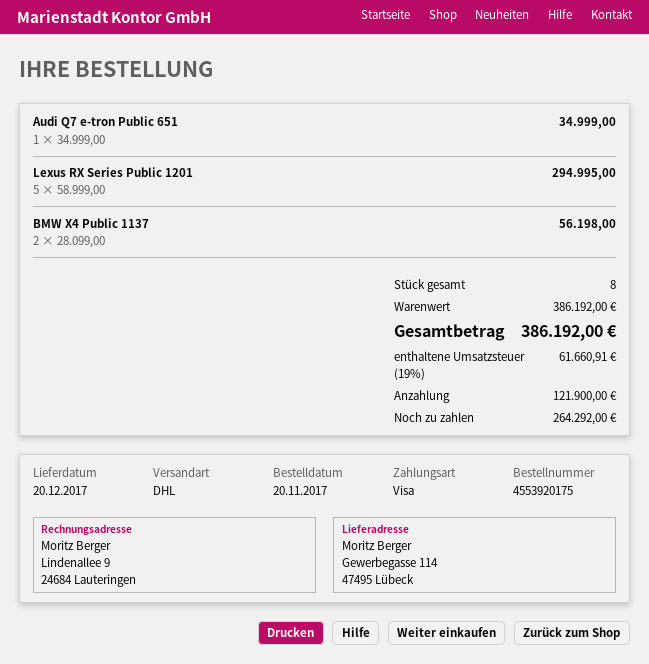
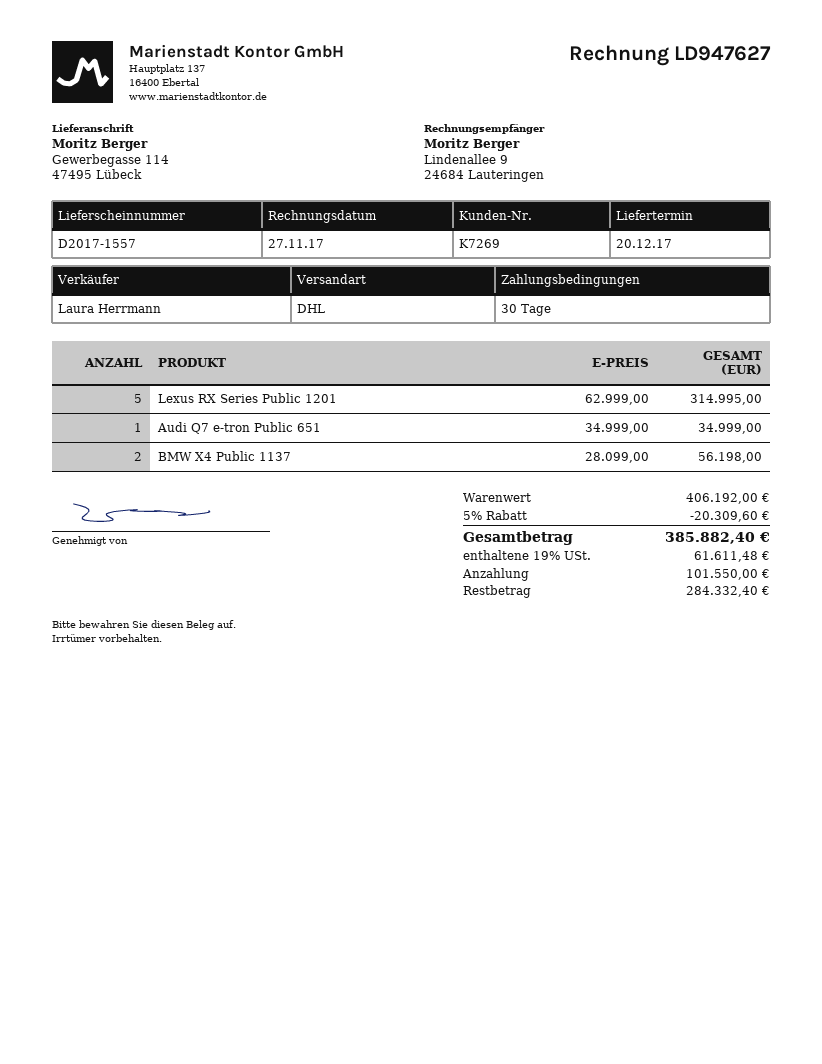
Lexus RX Series Public 1201: 5 x 58999.00 = 294995.00 -> 5 x 62999.00 = 314995.00
subtotal: 386192.00 -> 406192.00
discount: none -> 5% = 20309.60
tax: 19% = 61660.91 -> 19% = 61611.48
total: 386192.00 -> 385882.40
deposit: 121900.00 -> 101550.00
balance: 264292.00 -> 284332.40

